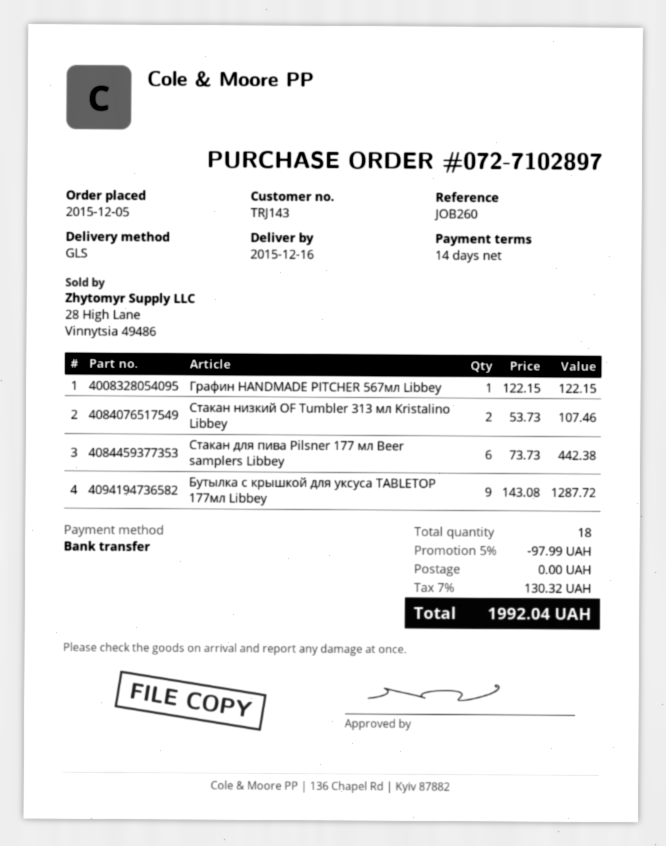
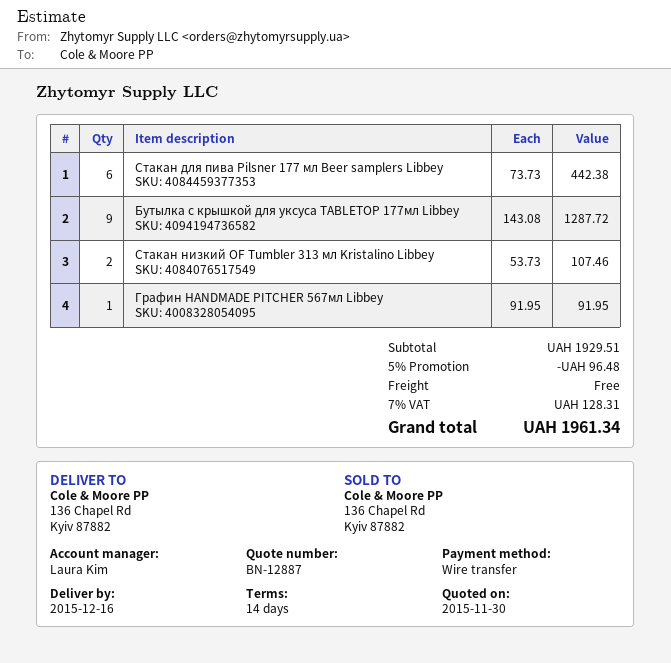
Графин HANDMADE PITCHER 567мл Libbey: 1 x 122.15 = 122.15 -> 1 x 91.95 = 91.95
discount: 5% = 97.99 -> 5% = 96.48
tax: 7% = 130.32 -> 7% = 128.31
total: 1992.04 -> 1961.34

